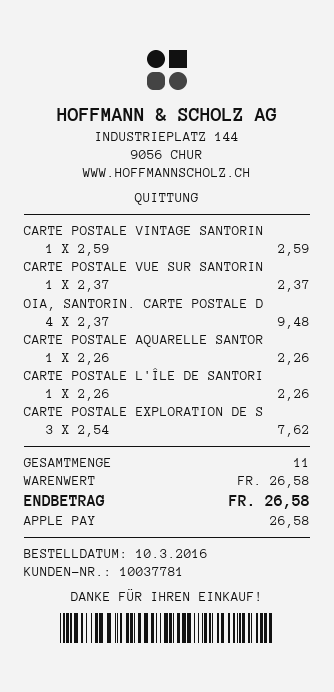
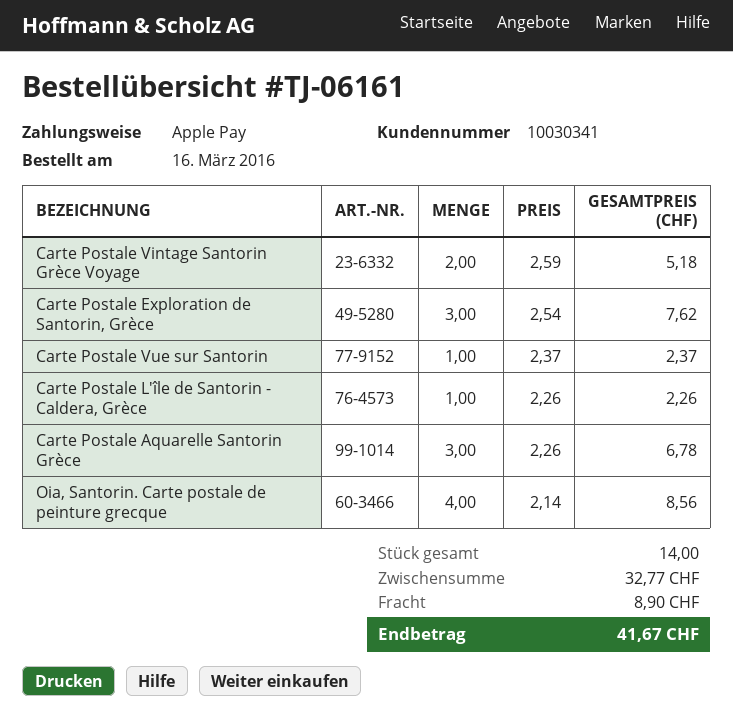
order date: 2016-03-10 -> 2016-03-16
customer number: 10037781 -> 10030341
CARTE POSTALE VINTAGE SANTORIN: 1 x 2.59 = 2.59 -> 2 x 2.59 = 5.18
OIA, SANTORIN. CARTE POSTALE D: 4 x 2.37 = 9.48 -> 4 x 2.14 = 8.56
CARTE POSTALE AQUARELLE SANTOR: 1 x 2.26 = 2.26 -> 3 x 2.26 = 6.78
total quantity: 11 -> 14
subtotal: 26.58 -> 32.77
shipping: none -> 8.90
total: 26.58 -> 41.67

